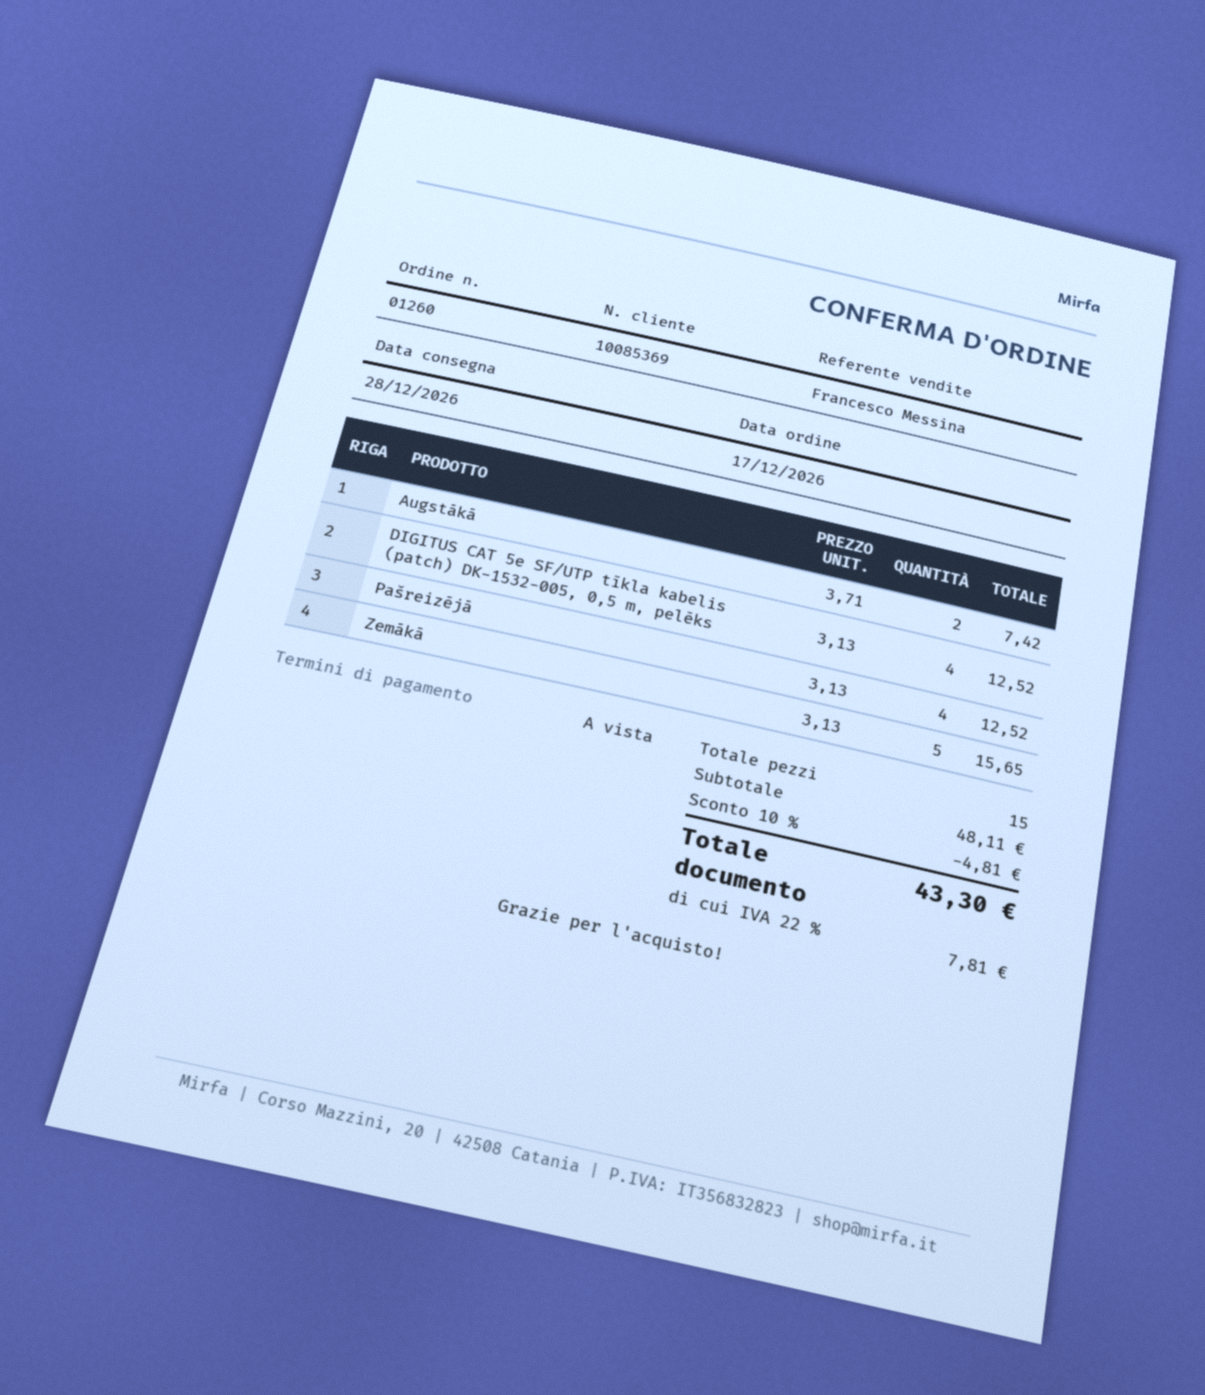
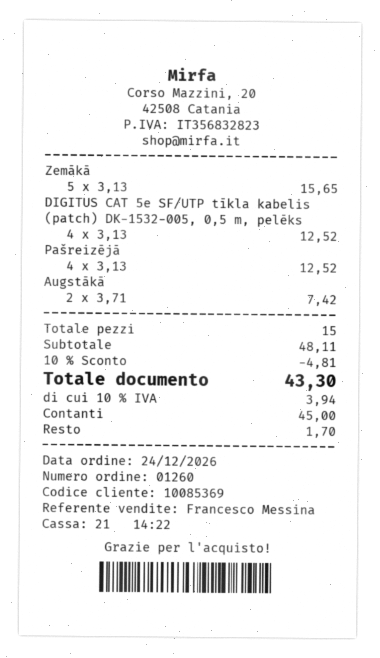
order date: 2026-12-17 -> 2026-12-24
tax: 22% = 7.81 -> 10% = 3.94

